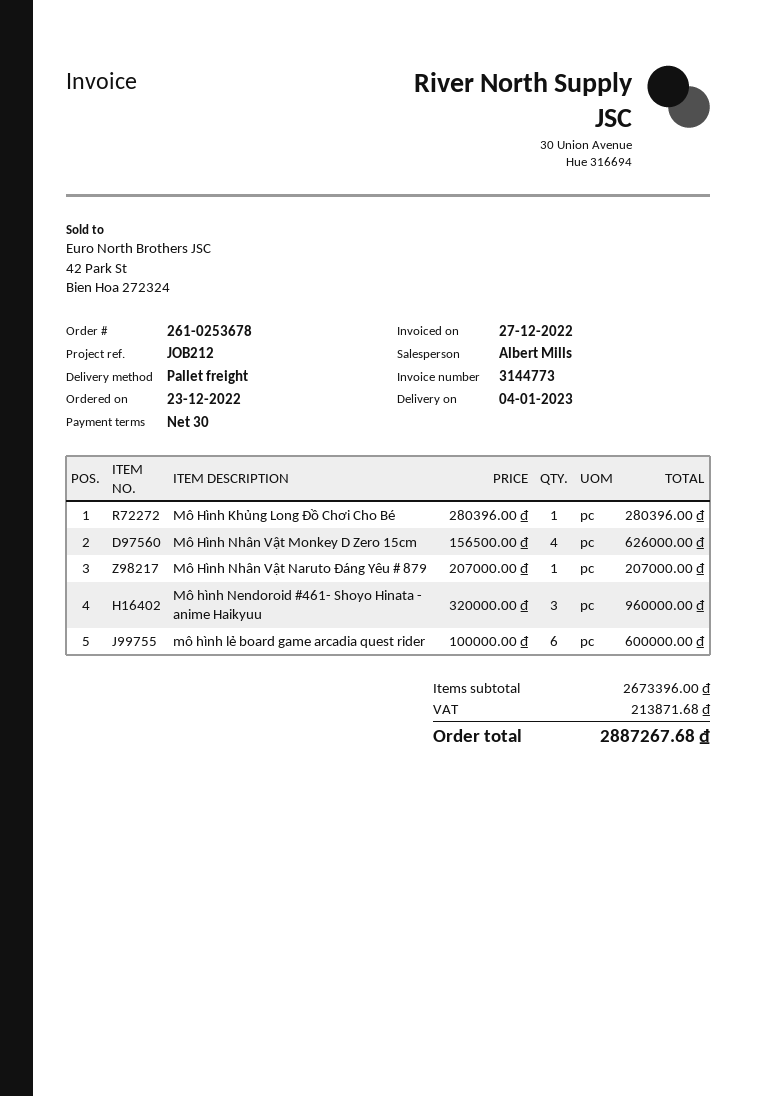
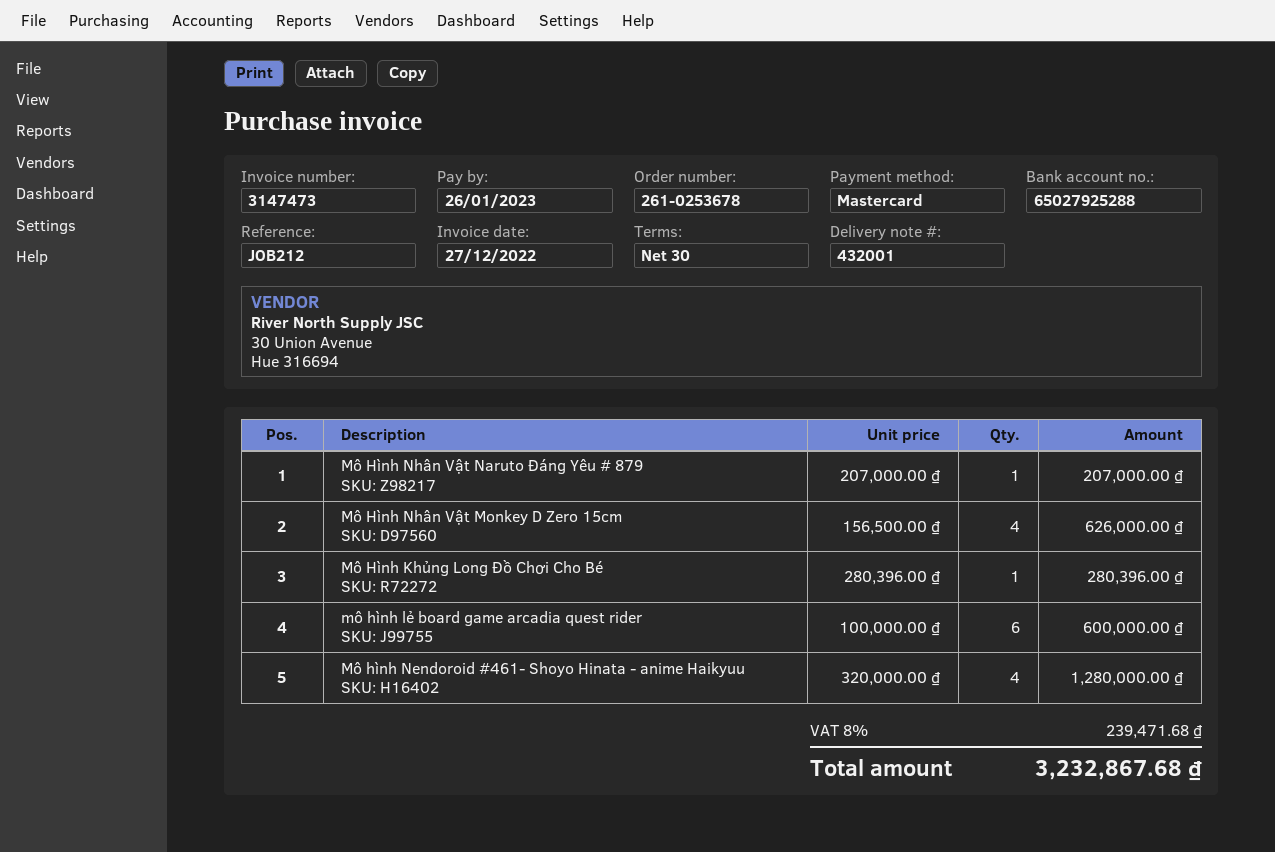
invoice number: 3144773 -> 3147473
Mô hình Nendoroid #461- Shoyo Hinata - anime Haikyuu: 3 x 320000.00 = 960000.00 -> 4 x 320000.00 = 1280000.00
tax: 213871.68 -> 239471.68
total: 2887267.68 -> 3232867.68

